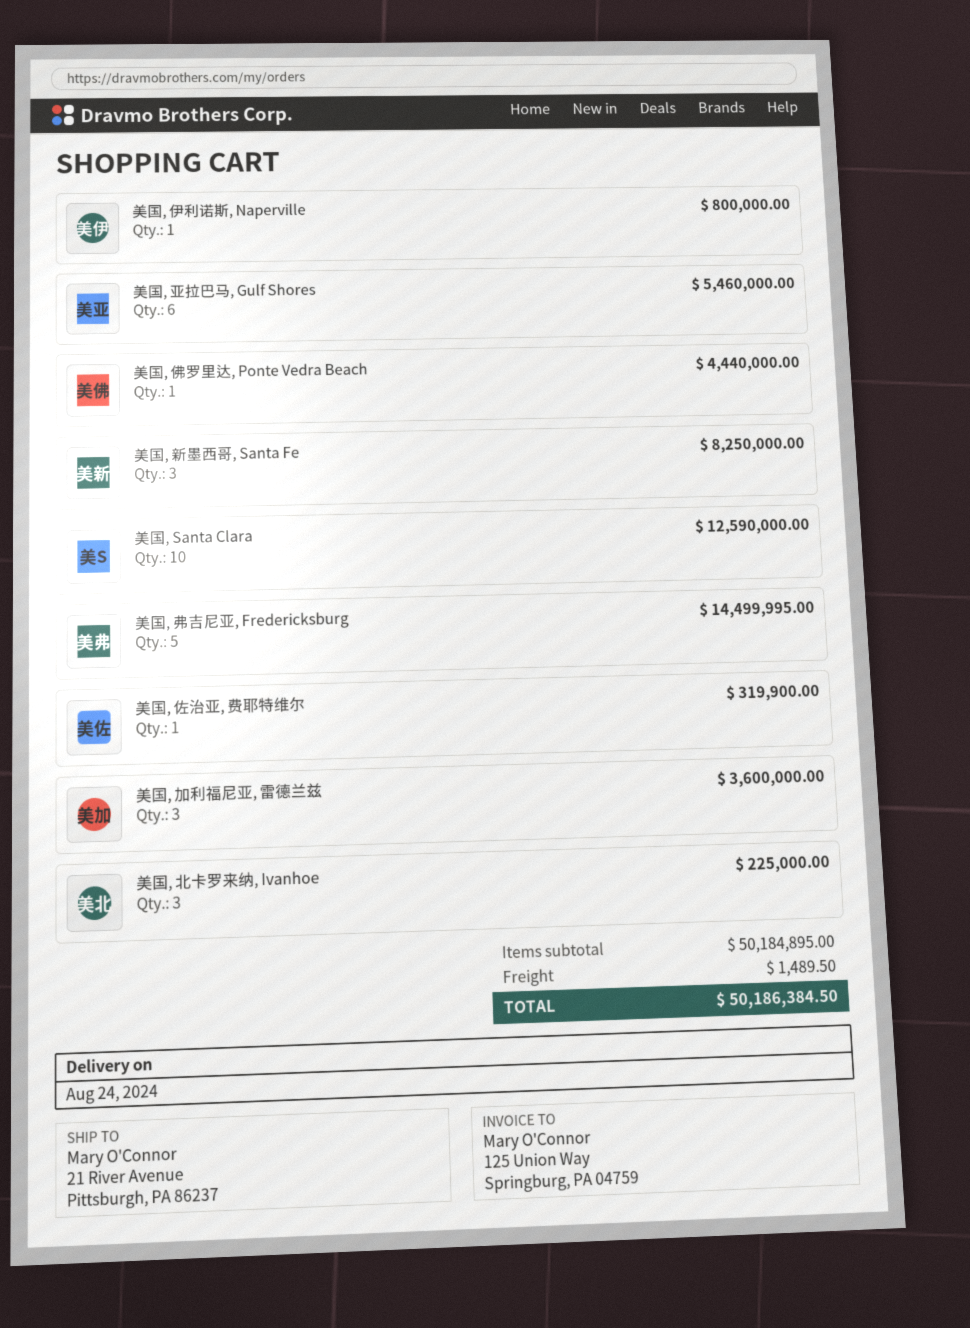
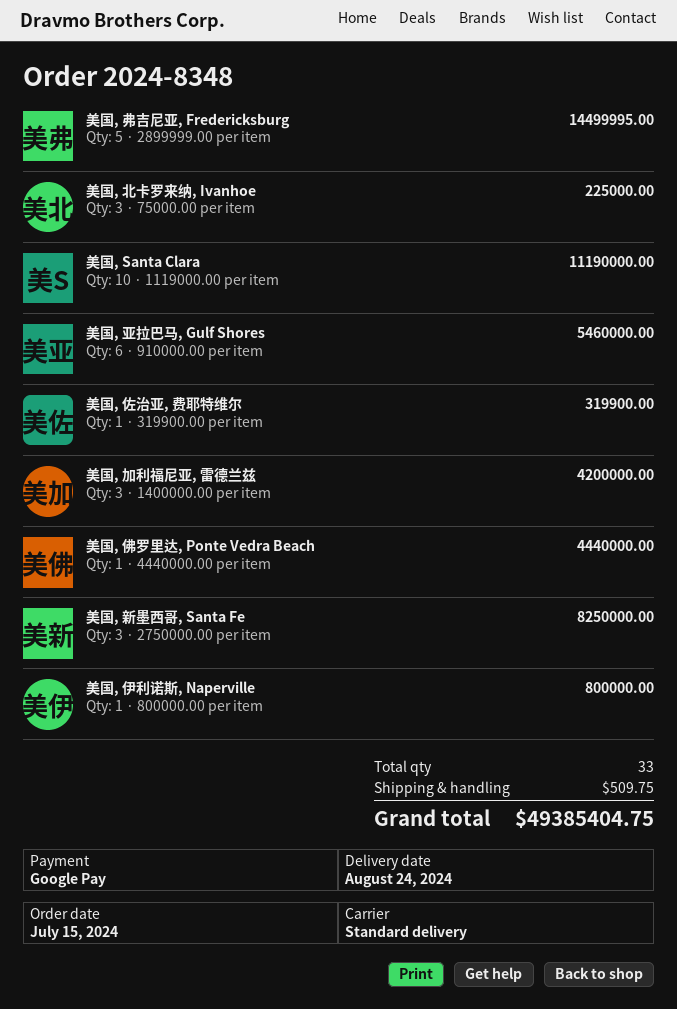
美国, Santa Clara: 10 for 12590000.00 -> 10 for 11190000.00
美国, 加利福尼亚, 雷德兰兹: 3 for 3600000.00 -> 3 for 4200000.00
shipping: 1489.50 -> 509.75
total: 50186384.50 -> 49385404.75

